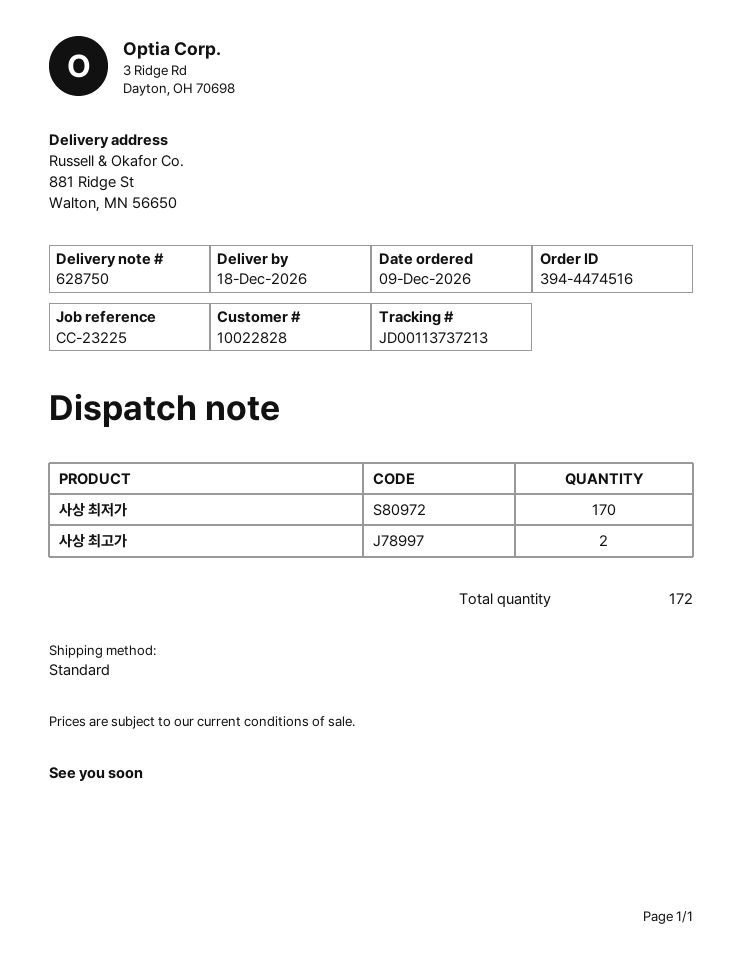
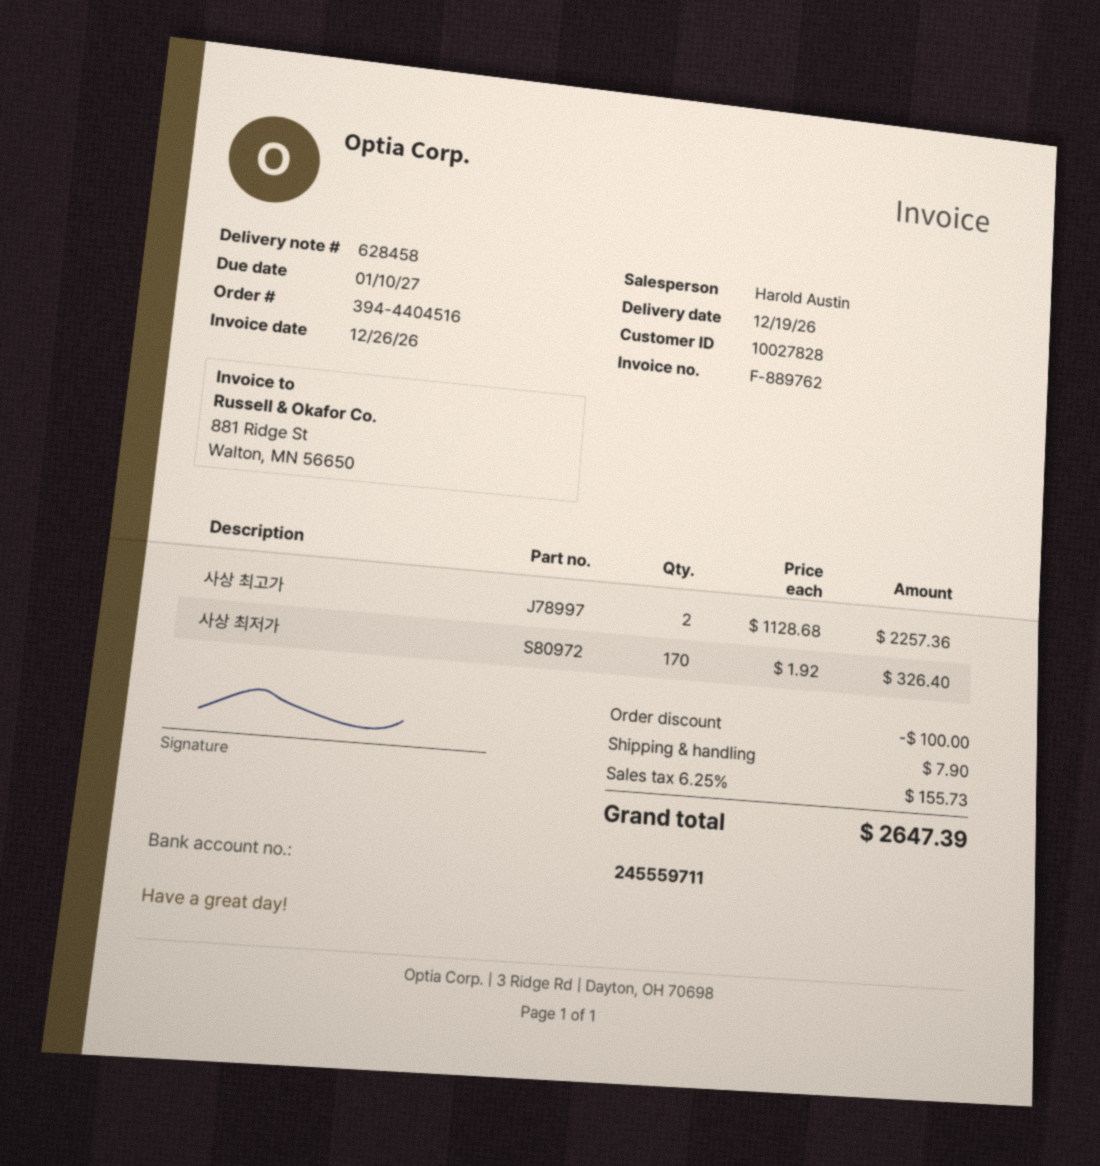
order number: 394-4474516 -> 394-4404516
delivery note number: 628750 -> 628458
delivery date: 2026-12-18 -> 2026-12-19
customer number: 10022828 -> 10027828

